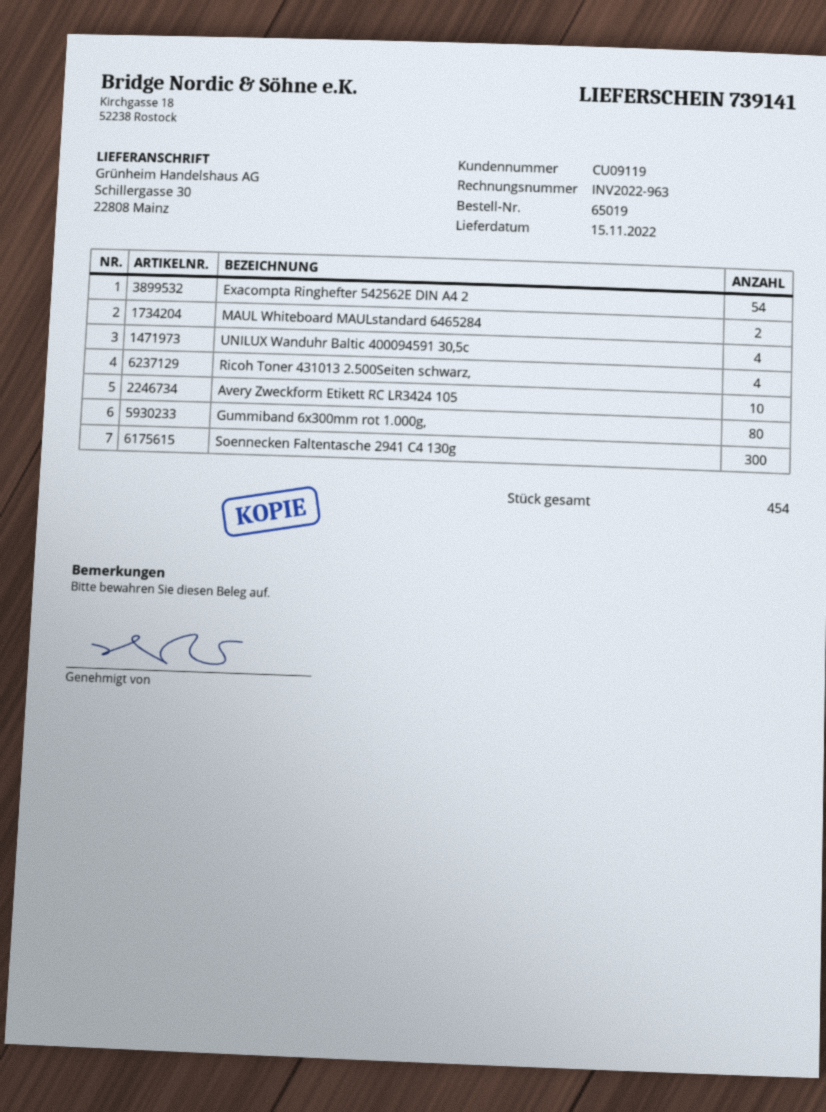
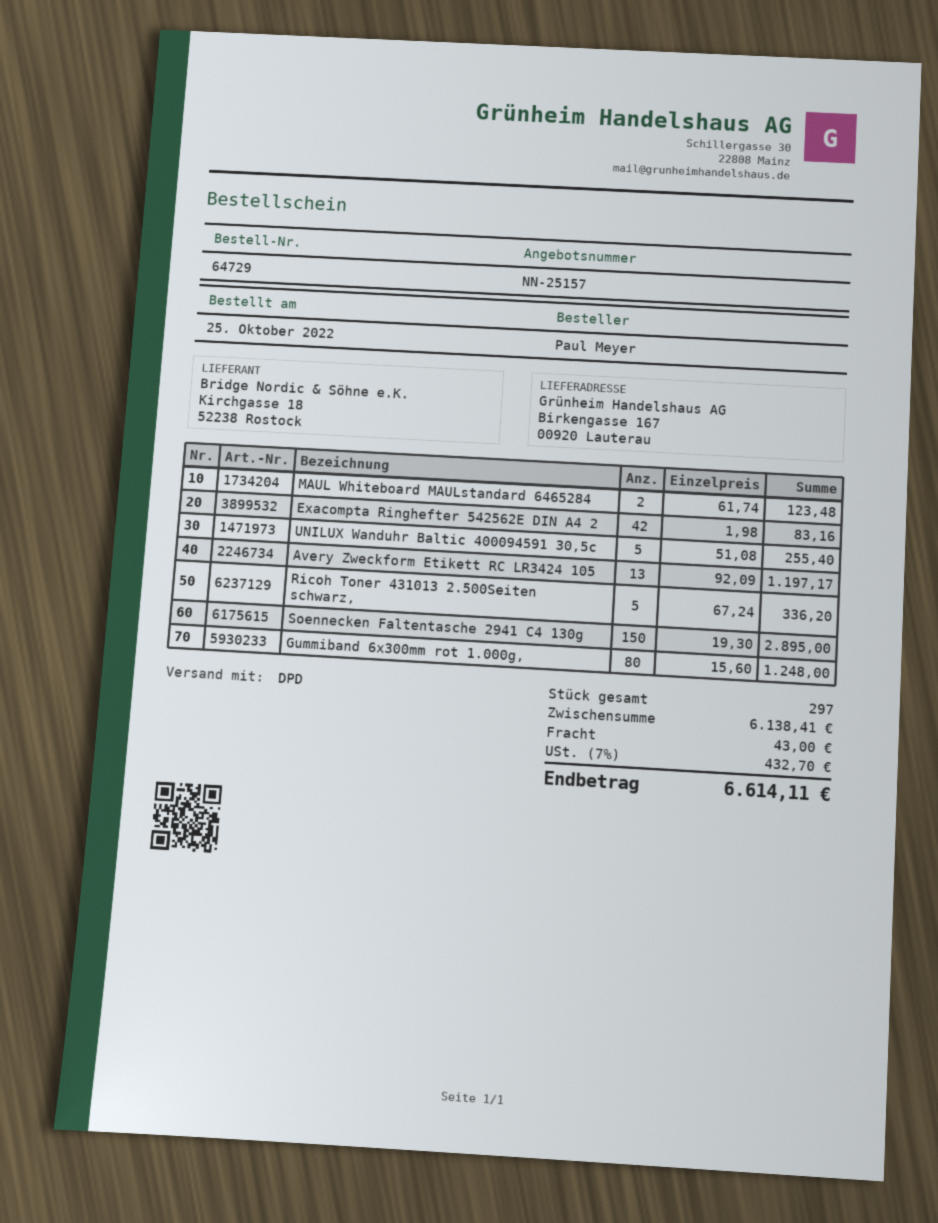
order number: 65019 -> 64729
ship to: Schillergasse 30, 22808 Mainz -> Birkengasse 167, 00920 Lauterau
Exacompta Ringhefter 542562E DIN A4 2: 54 -> 42
UNILUX Wanduhr Baltic 400094591 30,5c: 4 -> 5
Ricoh Toner 431013 2.500Seiten schwarz,: 4 -> 5
Avery Zweckform Etikett RC LR3424 105: 10 -> 13
Soennecken Faltentasche 2941 C4 130g: 300 -> 150
total quantity: 454 -> 297

